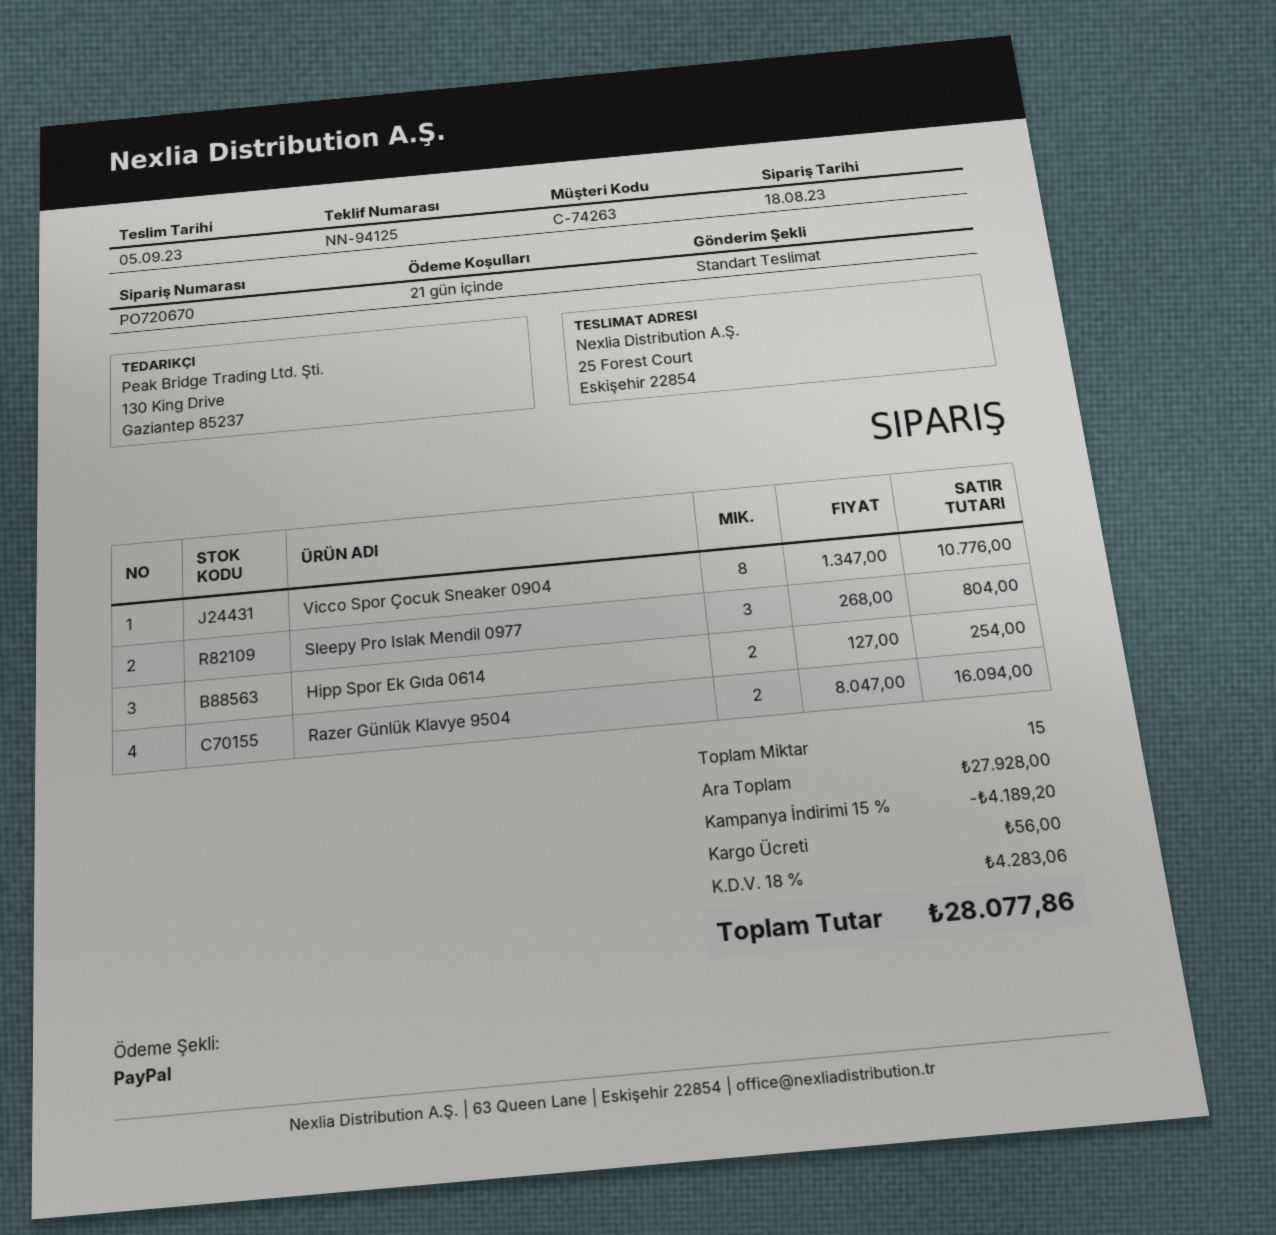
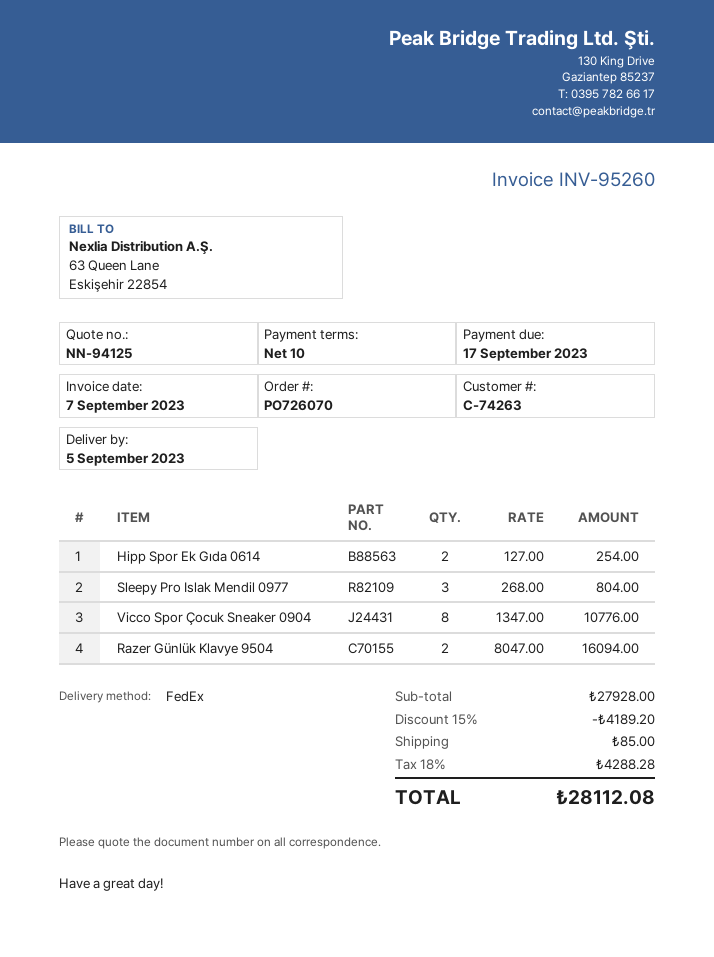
order number: PO720670 -> PO726070
payment terms: 21 days -> 10 days
shipping method: standard -> FedEx
shipping: 56.00 -> 85.00
tax: 18% = 4283.06 -> 18% = 4288.28
total: 28077.86 -> 28112.08

